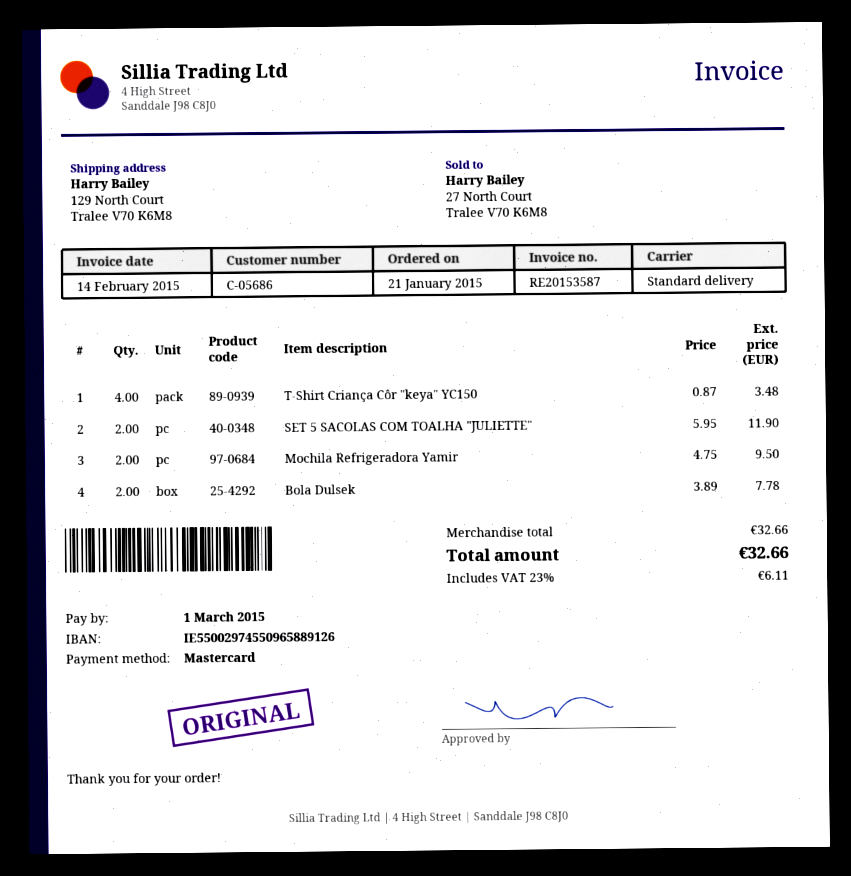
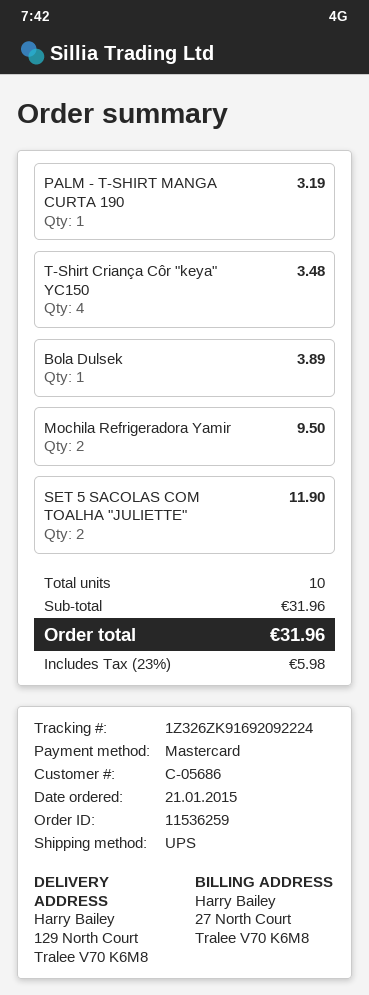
shipping method: standard -> UPS
Bola Dulsek: 2 for 7.78 -> 1 for 3.89
PALM - T-SHIRT MANGA CURTA 190: none -> 1 for 3.19
subtotal: 32.66 -> 31.96
tax: 23% = 6.11 -> 23% = 5.98
total: 32.66 -> 31.96

